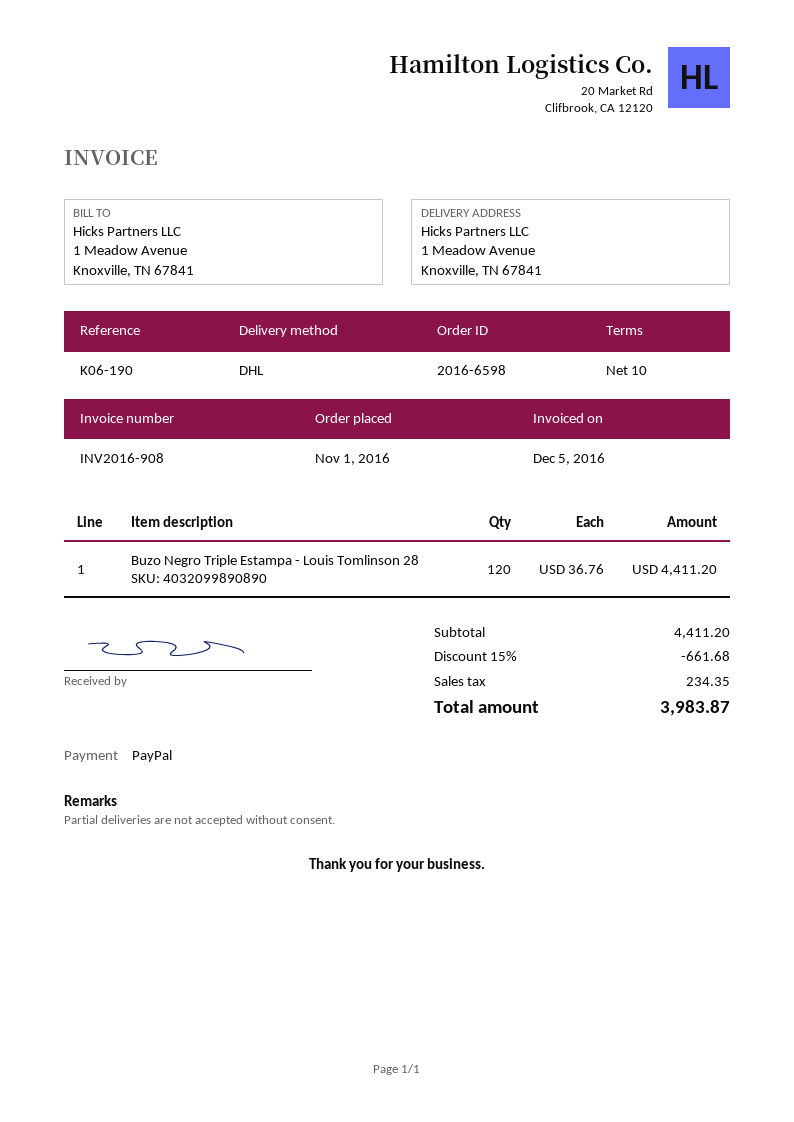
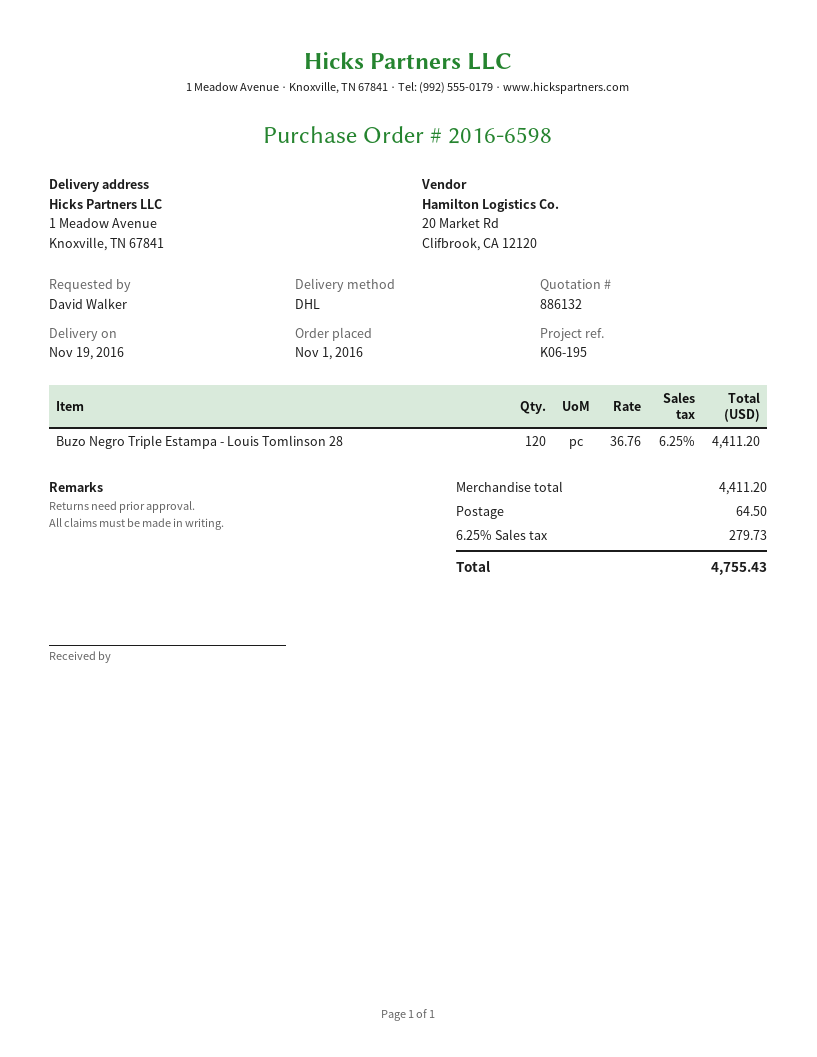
reference: K06-190 -> K06-195
discount: 15% = 661.68 -> none
shipping: none -> 64.50
tax: 234.35 -> 279.73
total: 3983.87 -> 4755.43

